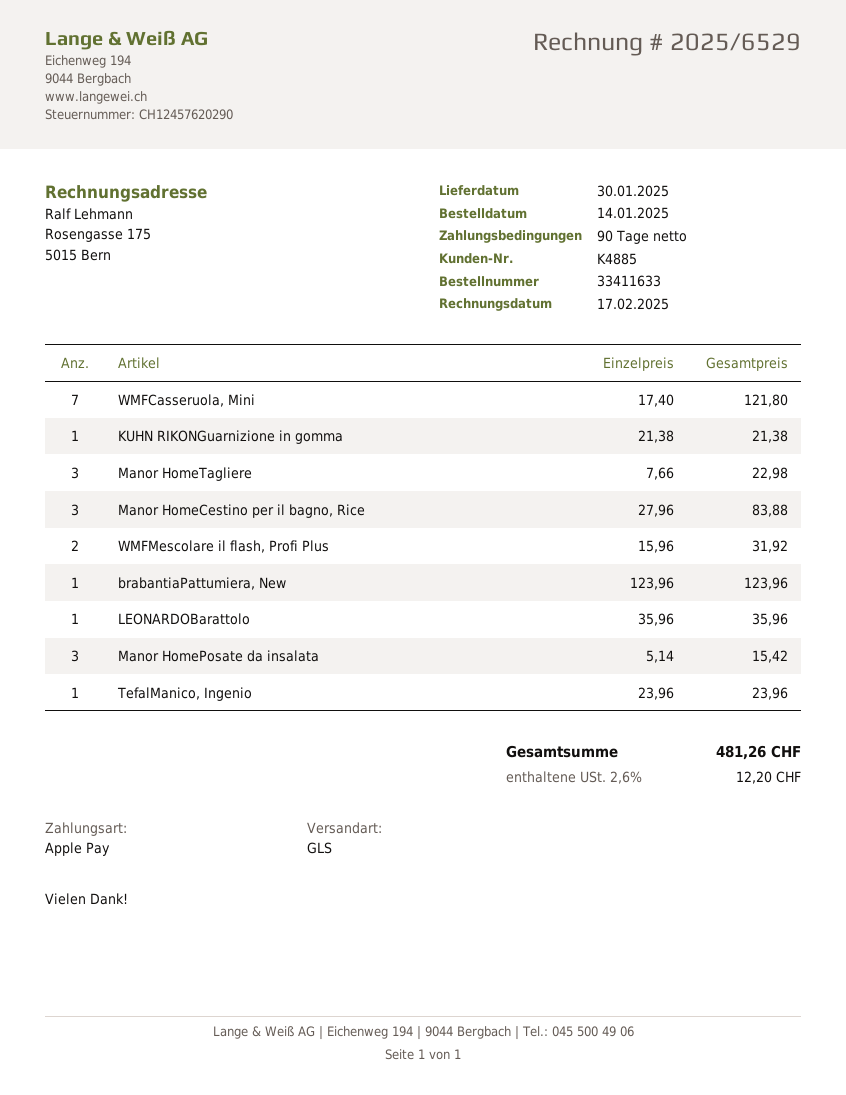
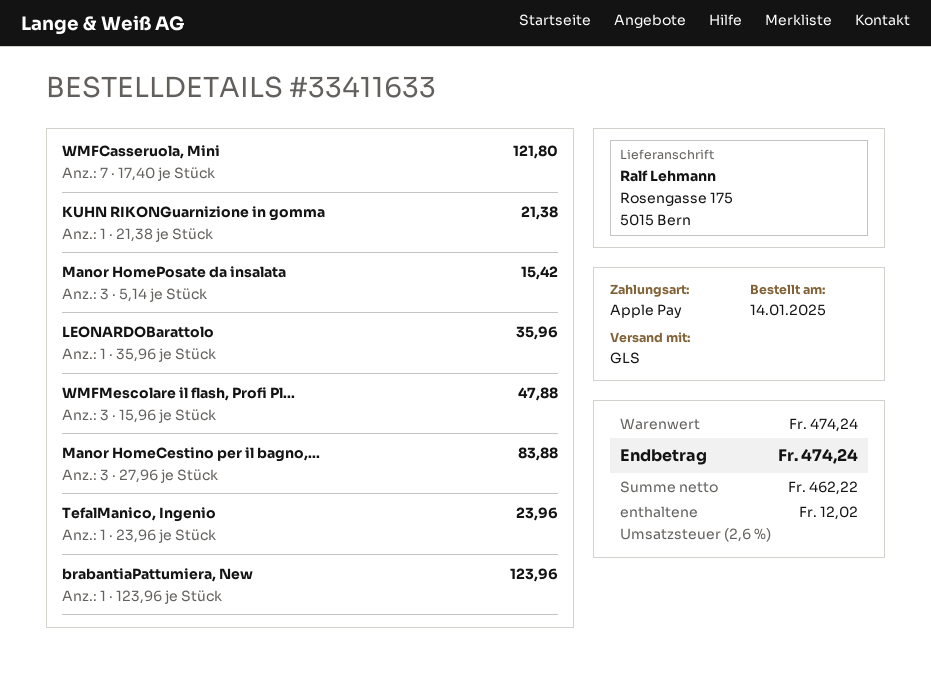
Manor HomeTagliere: 3 x 7.66 = 22.98 -> none
WMFMescolare il flash, Profi Plus: 2 x 15.96 = 31.92 -> 3 x 15.96 = 47.88
tax: 2.6% = 12.20 -> 2.6% = 12.02
total: 481.26 -> 474.24

